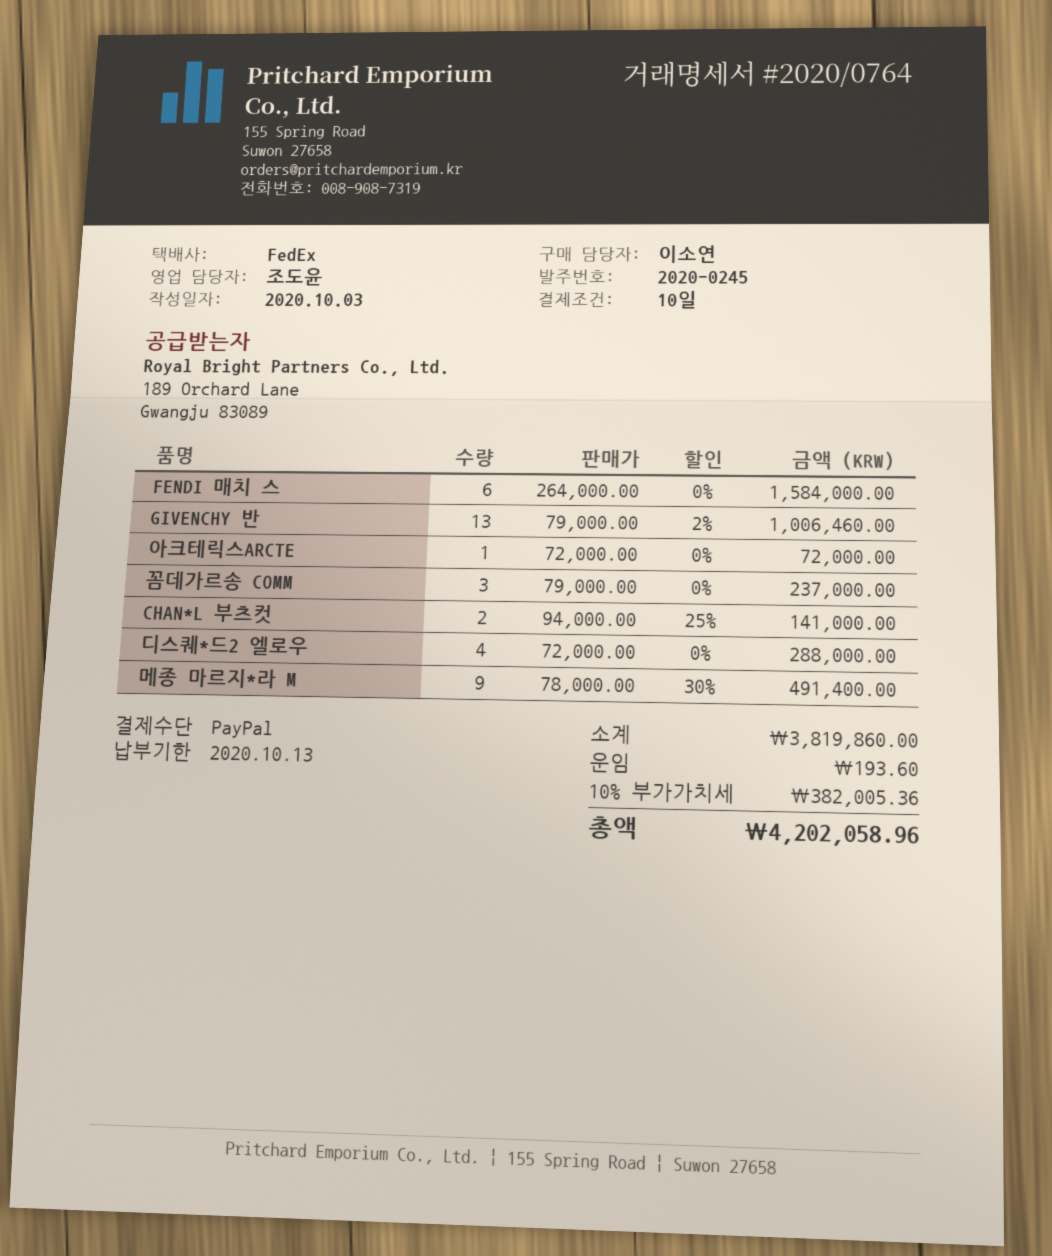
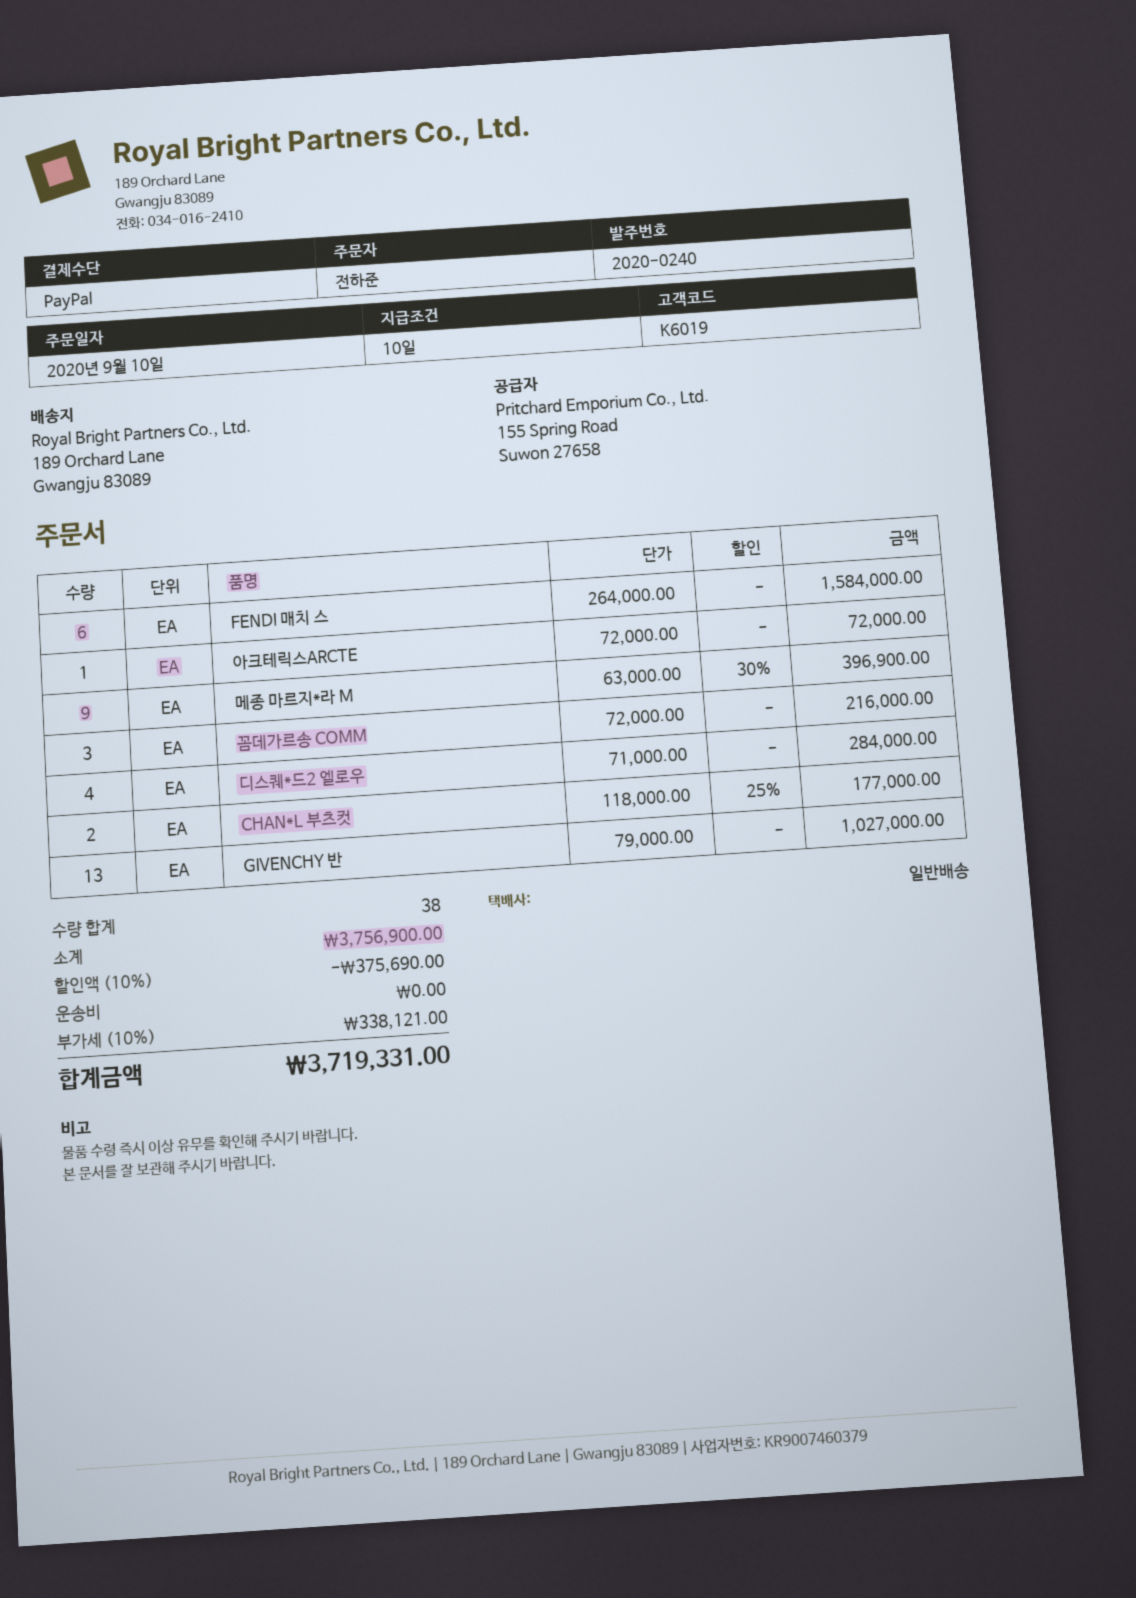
order number: 2020-0245 -> 2020-0240
ordered by: 이소연 -> 전하준
shipping method: FedEx -> standard
GIVENCHY 반: 13 x 79000.00 - 2% = 1006460.00 -> 13 x 79000.00 = 1027000.00
꼼데가르송 COMM: 3 x 79000.00 = 237000.00 -> 3 x 72000.00 = 216000.00
CHAN*L 부츠컷: 2 x 94000.00 - 25% = 141000.00 -> 2 x 118000.00 - 25% = 177000.00
디스퀘*드2 엘로우: 4 x 72000.00 = 288000.00 -> 4 x 71000.00 = 284000.00
메종 마르지*라 M: 9 x 78000.00 - 30% = 491400.00 -> 9 x 63000.00 - 30% = 396900.00
subtotal: 3819860.00 -> 3756900.00
discount: none -> 10% = 375690.00
shipping: 193.60 -> 0.00
tax: 10% = 382005.36 -> 10% = 338121.00
total: 4202058.96 -> 3719331.00

